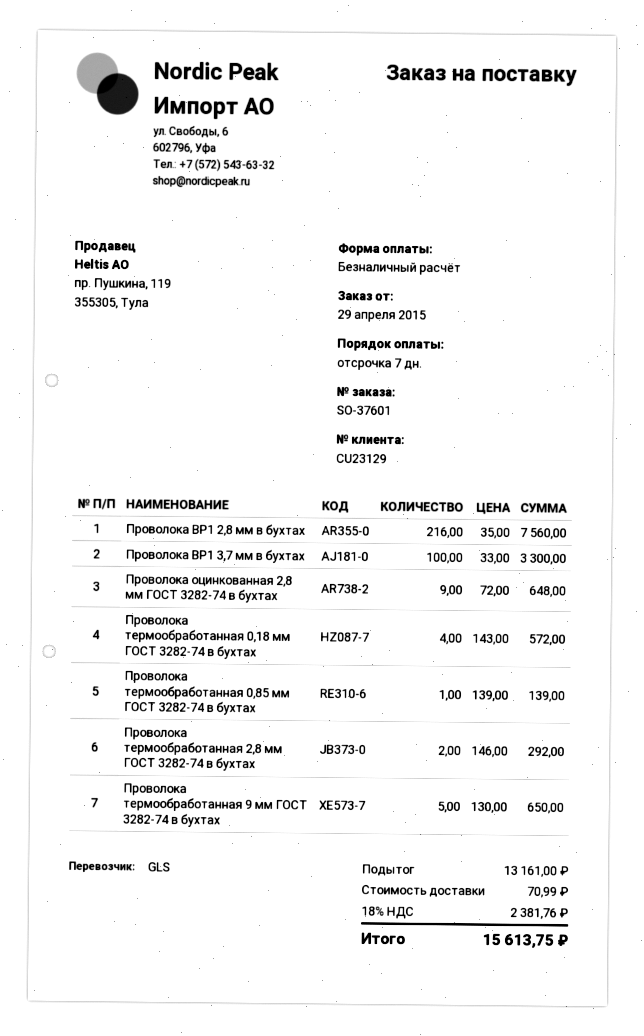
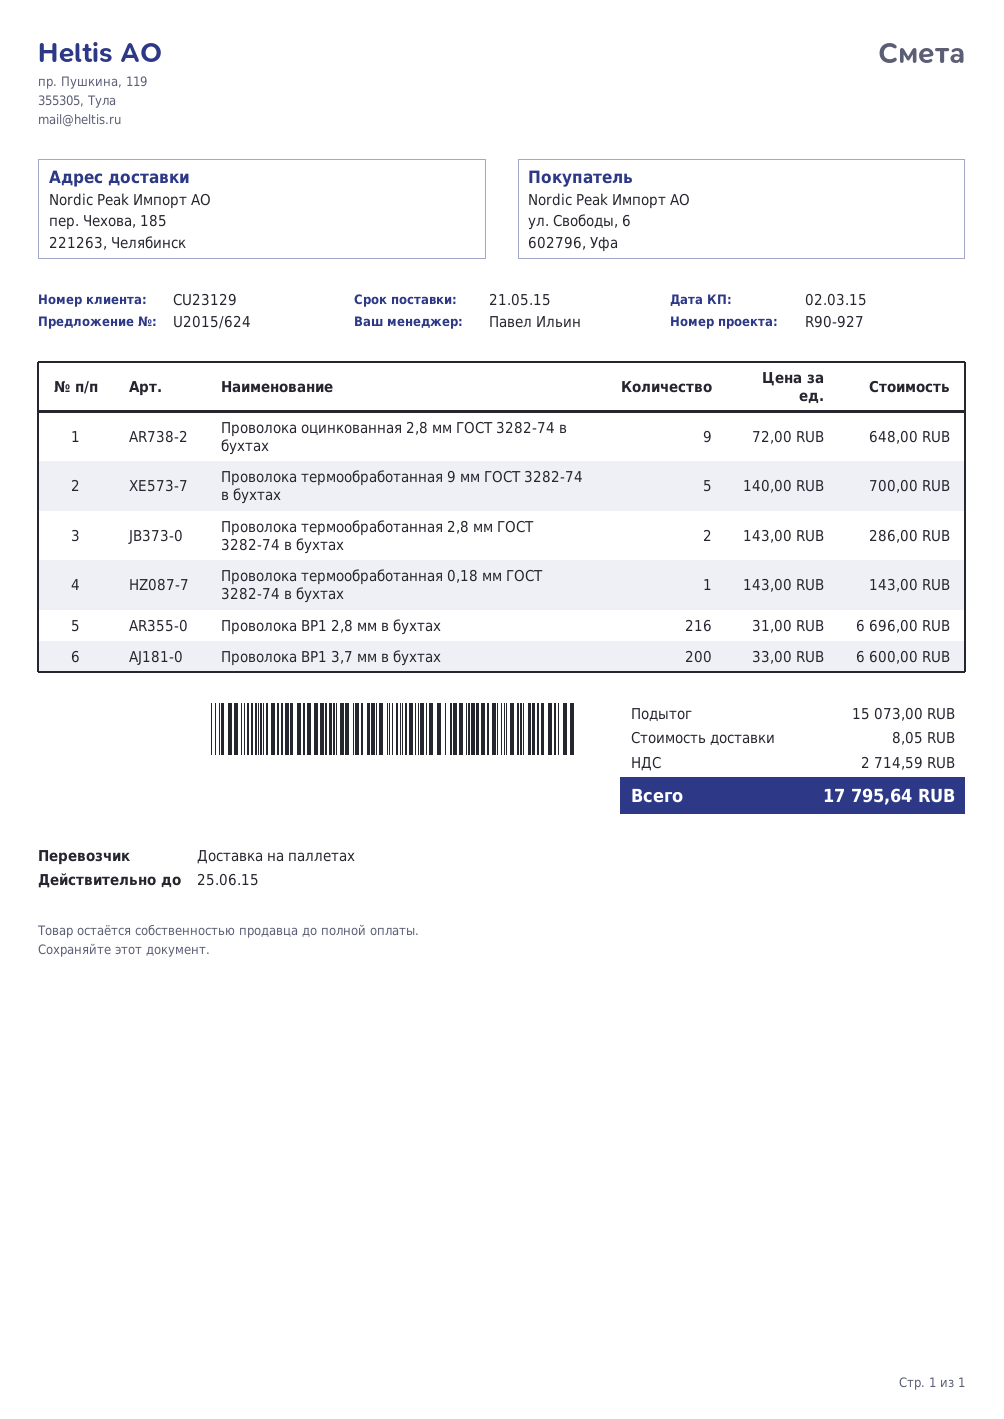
shipping method: GLS -> pallet freight
Проволока ВР1 2,8 мм в бухтах: 216 x 35.00 = 7560.00 -> 216 x 31.00 = 6696.00
Проволока ВР1 3,7 мм в бухтах: 100 x 33.00 = 3300.00 -> 200 x 33.00 = 6600.00
Проволока термообработанная 0,18 мм ГОСТ 3282-74 в бухтах: 4 x 143.00 = 572.00 -> 1 x 143.00 = 143.00
Проволока термообработанная 0,85 мм ГОСТ 3282-74 в бухтах: 1 x 139.00 = 139.00 -> none
Проволока термообработанная 2,8 мм ГОСТ 3282-74 в бухтах: 2 x 146.00 = 292.00 -> 2 x 143.00 = 286.00
Проволока термообработанная 9 мм ГОСТ 3282-74 в бухтах: 5 x 130.00 = 650.00 -> 5 x 140.00 = 700.00
subtotal: 13161.00 -> 15073.00
shipping: 70.99 -> 8.05
tax: 2381.76 -> 2714.59
total: 15613.75 -> 17795.64

